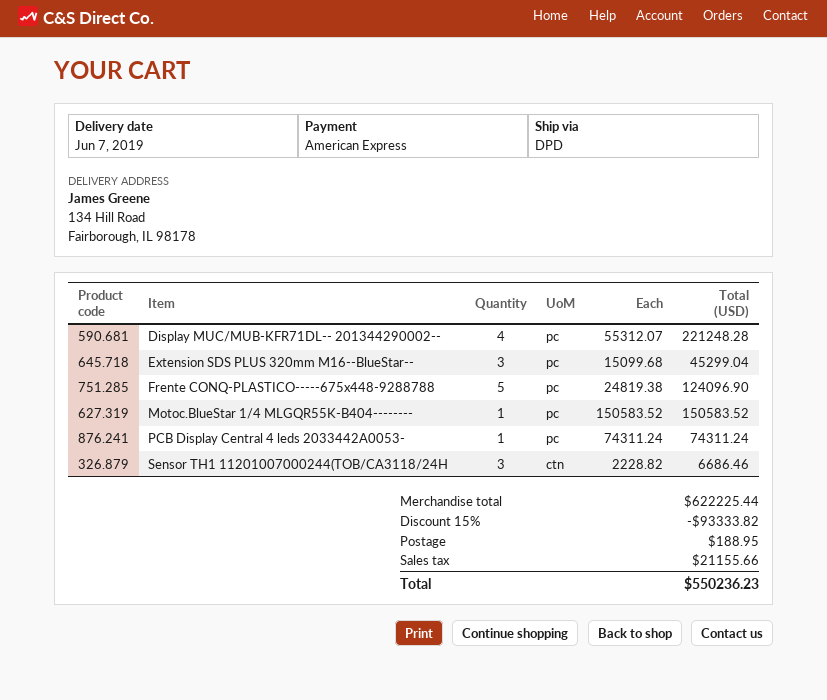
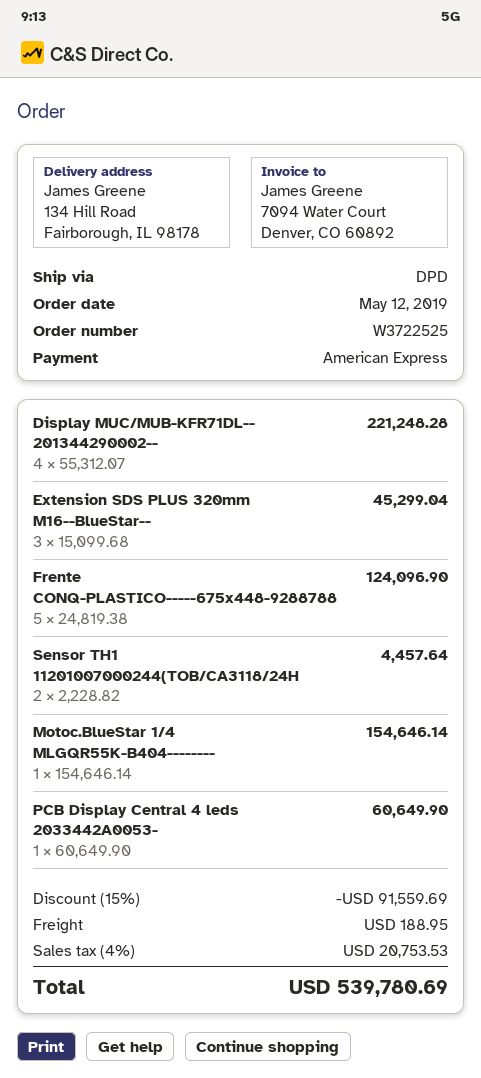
Motoc.BlueStar 1/4 MLGQR55K-B404--------: 1 x 150583.52 = 150583.52 -> 1 x 154646.14 = 154646.14
PCB Display Central 4 leds 2033442A0053-: 1 x 74311.24 = 74311.24 -> 1 x 60649.90 = 60649.90
Sensor TH1 11201007000244(TOB/CA3118/24H: 3 x 2228.82 = 6686.46 -> 2 x 2228.82 = 4457.64
discount: 15% = 93333.82 -> 15% = 91559.69
tax: 21155.66 -> 20753.53
total: 550236.23 -> 539780.69

